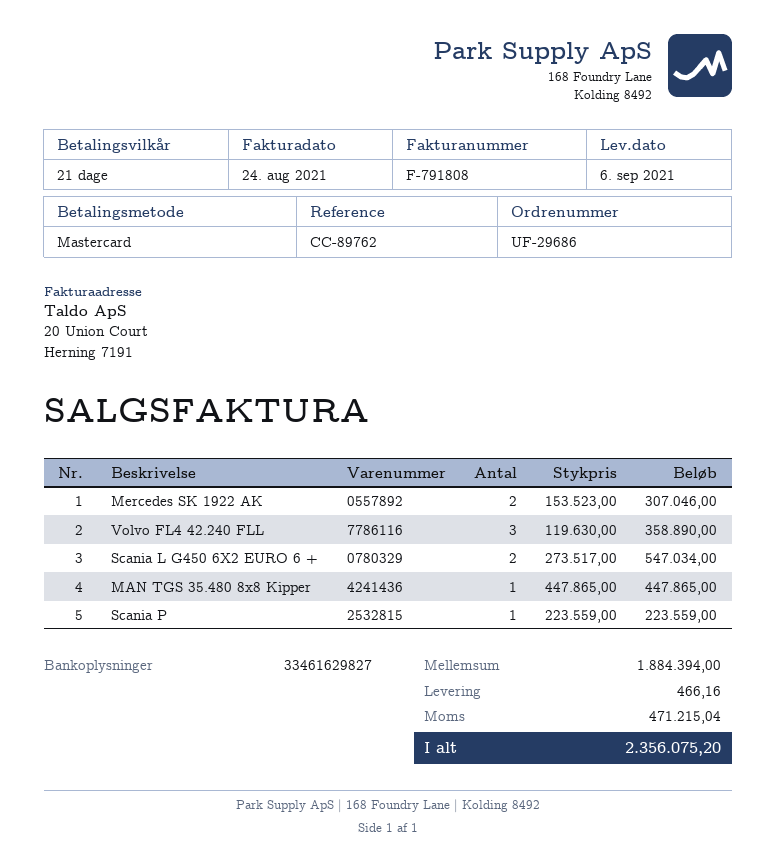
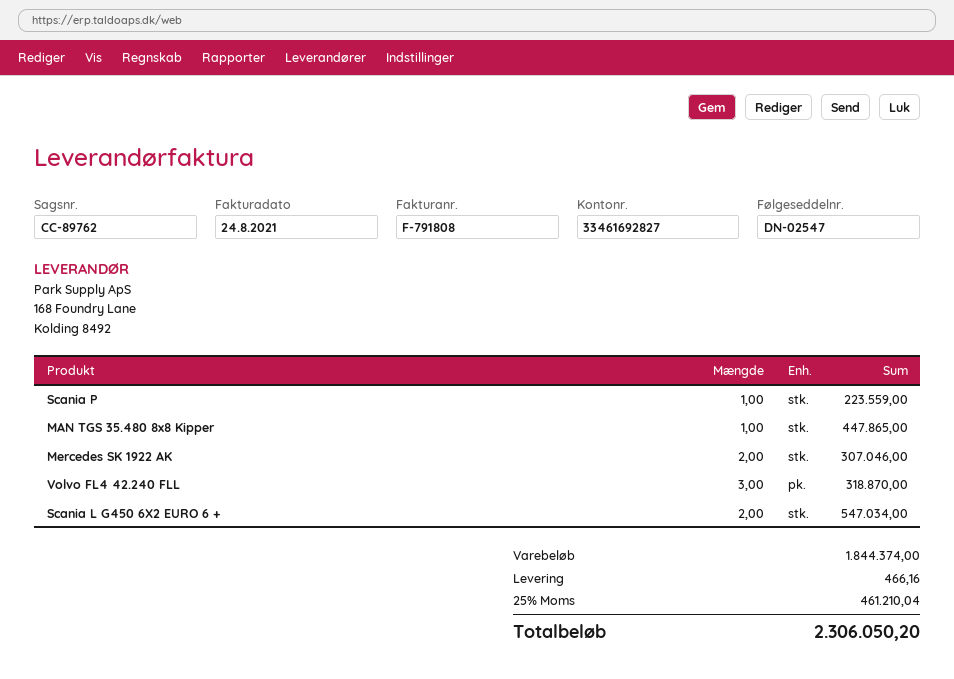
bank account: 33461629827 -> 33461692827
Volvo FL4 42.240 FLL: 3 for 358890.00 -> 3 for 318870.00
subtotal: 1884394.00 -> 1844374.00
tax: 471215.04 -> 461210.04
total: 2356075.20 -> 2306050.20

